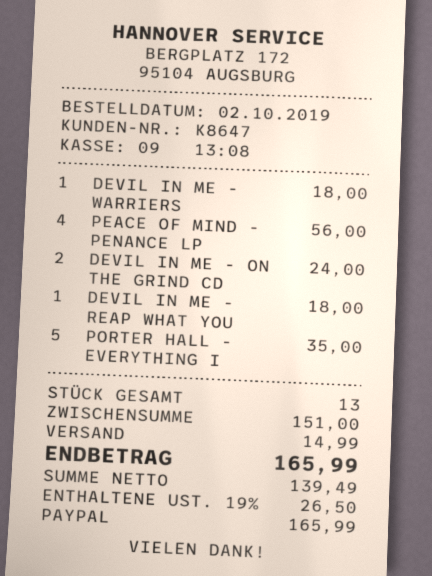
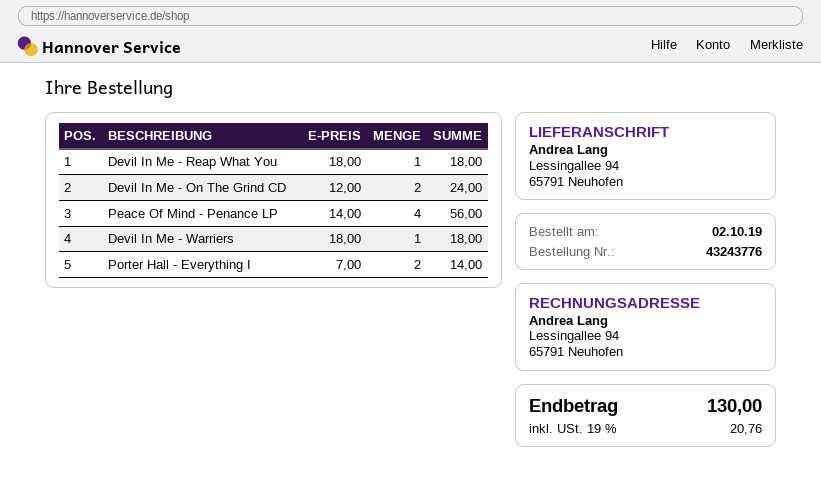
PORTER HALL - EVERYTHING I: 5 for 35.00 -> 2 for 14.00
shipping: 14.99 -> none
tax: 19% = 26.50 -> 19% = 20.76
total: 165.99 -> 130.00

